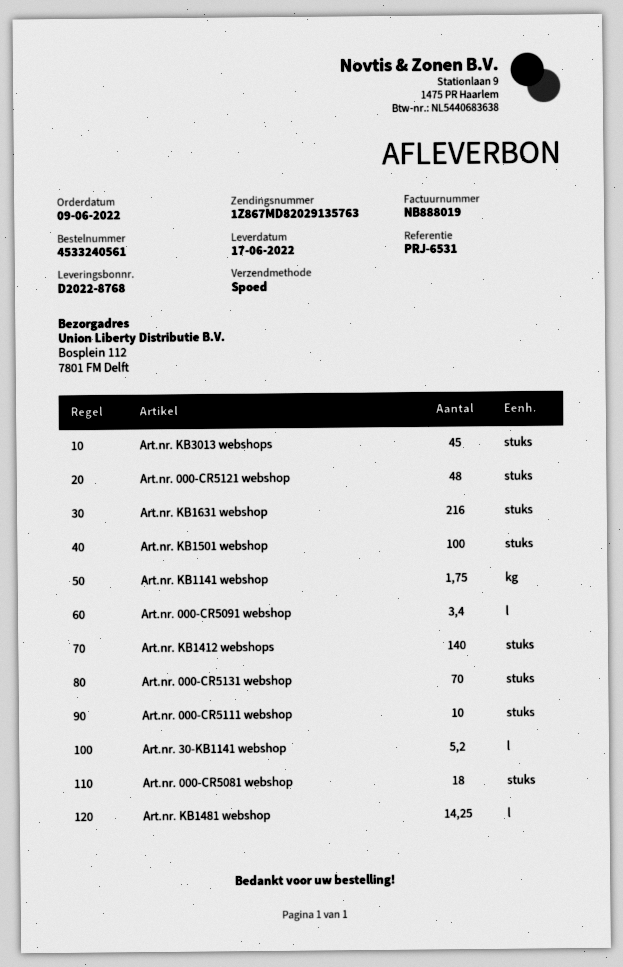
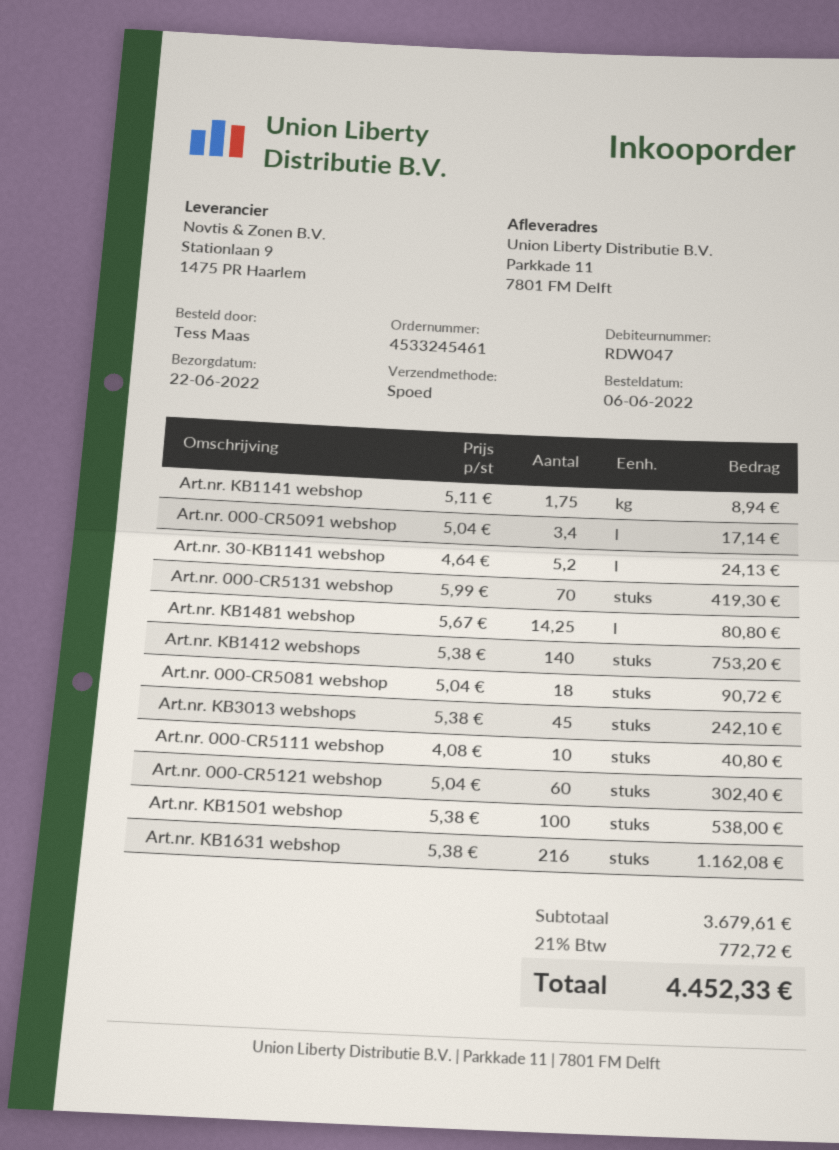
order number: 4533240561 -> 4533245461
order date: 2022-06-09 -> 2022-06-06
delivery date: 2022-06-17 -> 2022-06-22
ship to: Bosplein 112, 7801 FM Delft -> Parkkade 11, 7801 FM Delft
Art.nr. 000-CR5121 webshop: 48 -> 60

